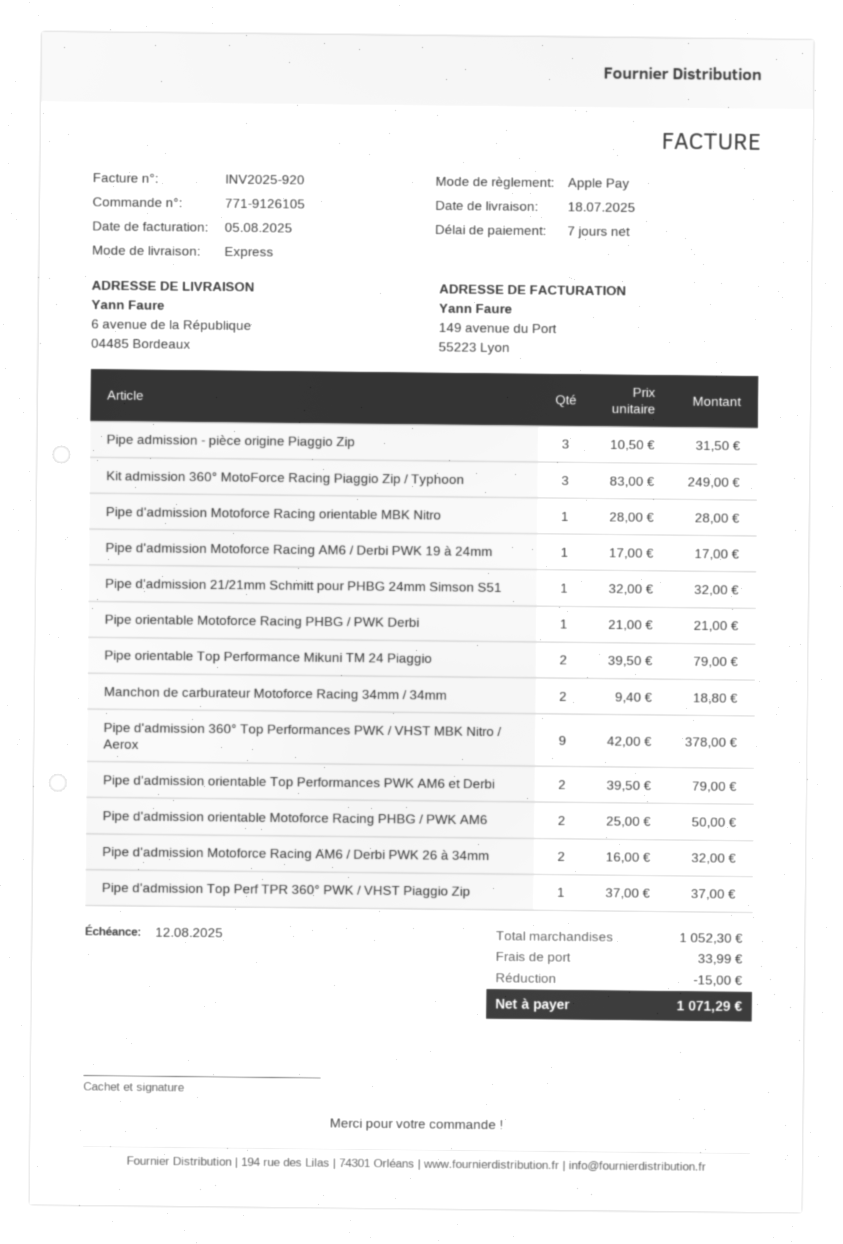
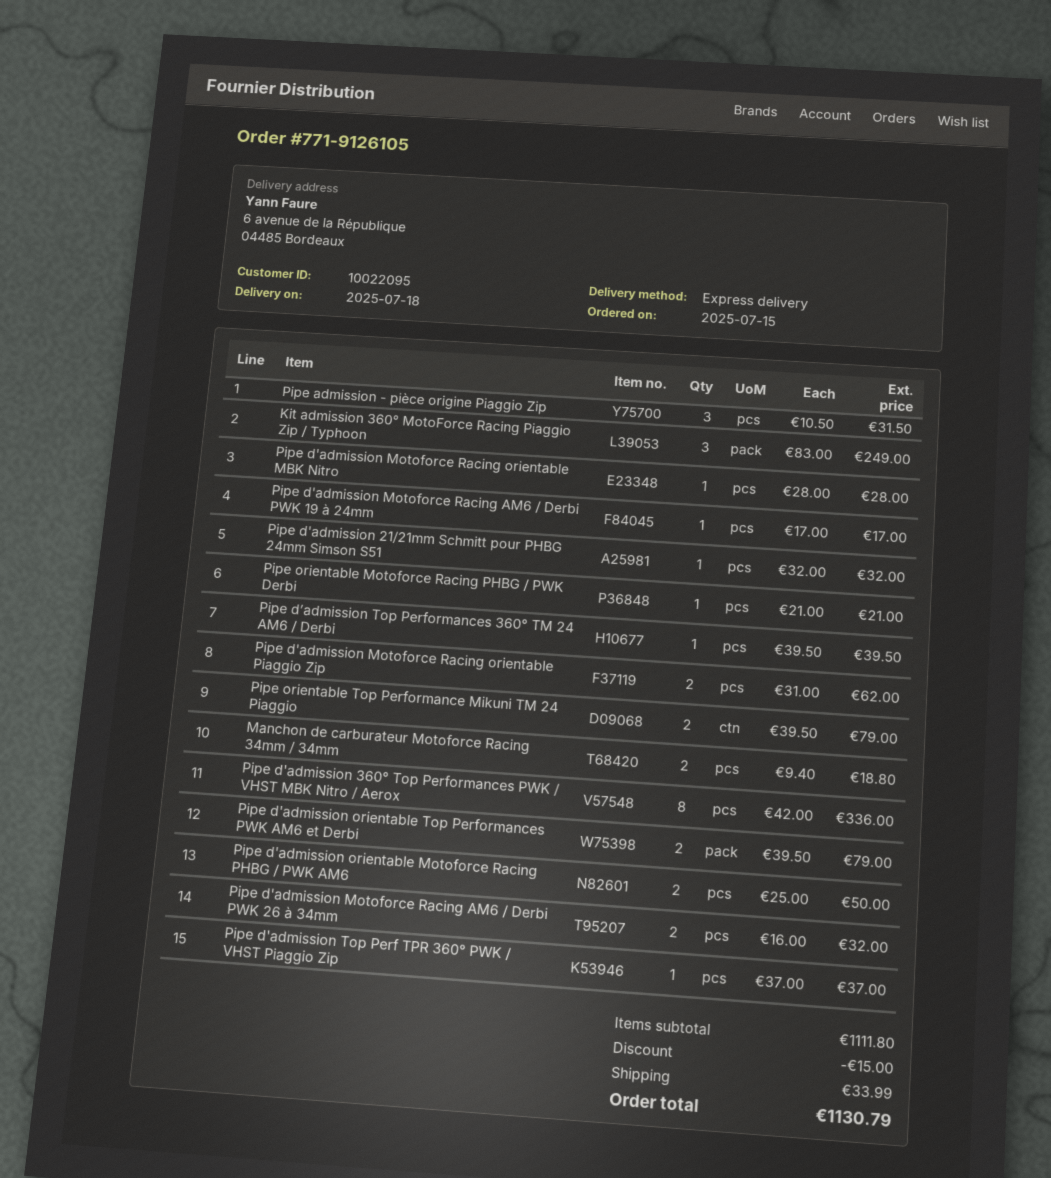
Pipe d'admission 360° Top Performances PWK / VHST MBK Nitro / Aerox: 9 x 42.00 = 378.00 -> 8 x 42.00 = 336.00
Pipe d’admission Top Performances 360° TM 24 AM6 / Derbi: none -> 1 x 39.50 = 39.50
Pipe d'admission Motoforce Racing orientable Piaggio Zip: none -> 2 x 31.00 = 62.00
subtotal: 1052.30 -> 1111.80
total: 1071.29 -> 1130.79

